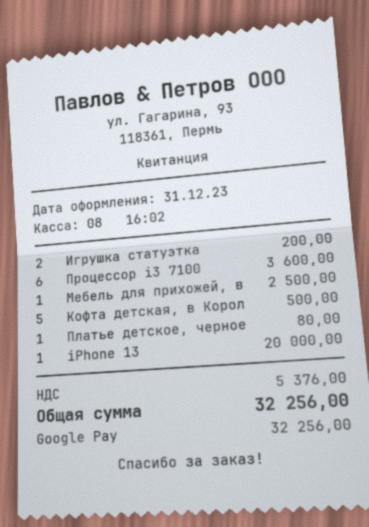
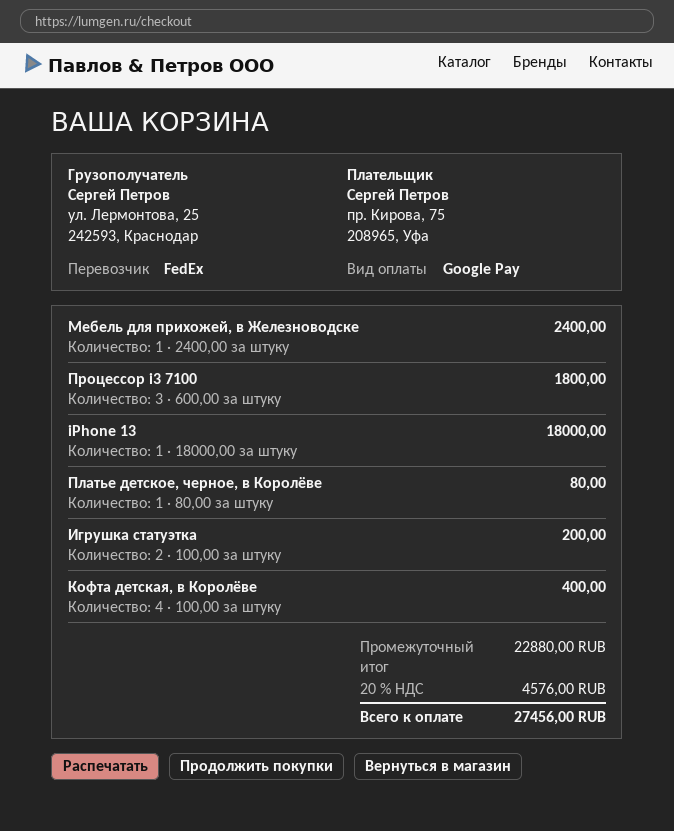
Процессор i3 7100: 6 for 3600.00 -> 3 for 1800.00
Мебель для прихожей, в: 1 for 2500.00 -> 1 for 2400.00
Кофта детская, в Корол: 5 for 500.00 -> 4 for 400.00
iPhone 13: 1 for 20000.00 -> 1 for 18000.00
tax: 5376.00 -> 4576.00
total: 32256.00 -> 27456.00

